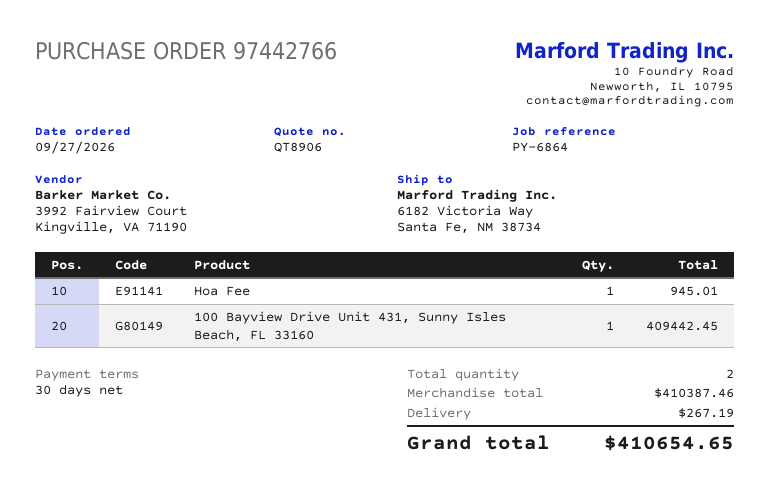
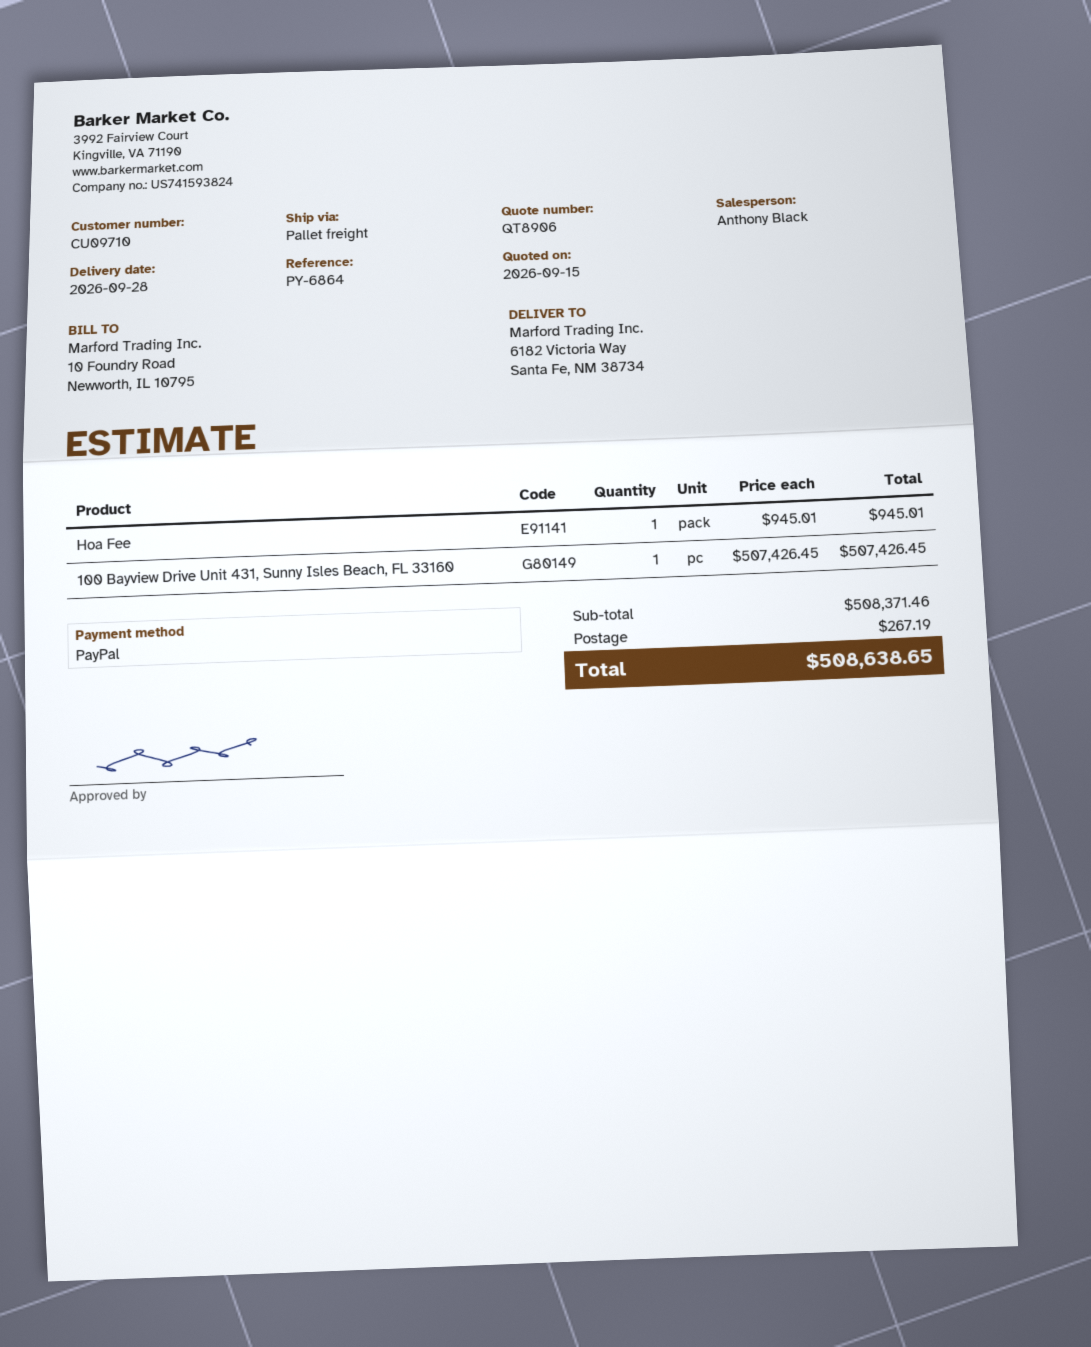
100 Bayview Drive Unit 431, Sunny Isles Beach, FL 33160: 1 for 409442.45 -> 1 for 507426.45
subtotal: 410387.46 -> 508371.46
total: 410654.65 -> 508638.65

